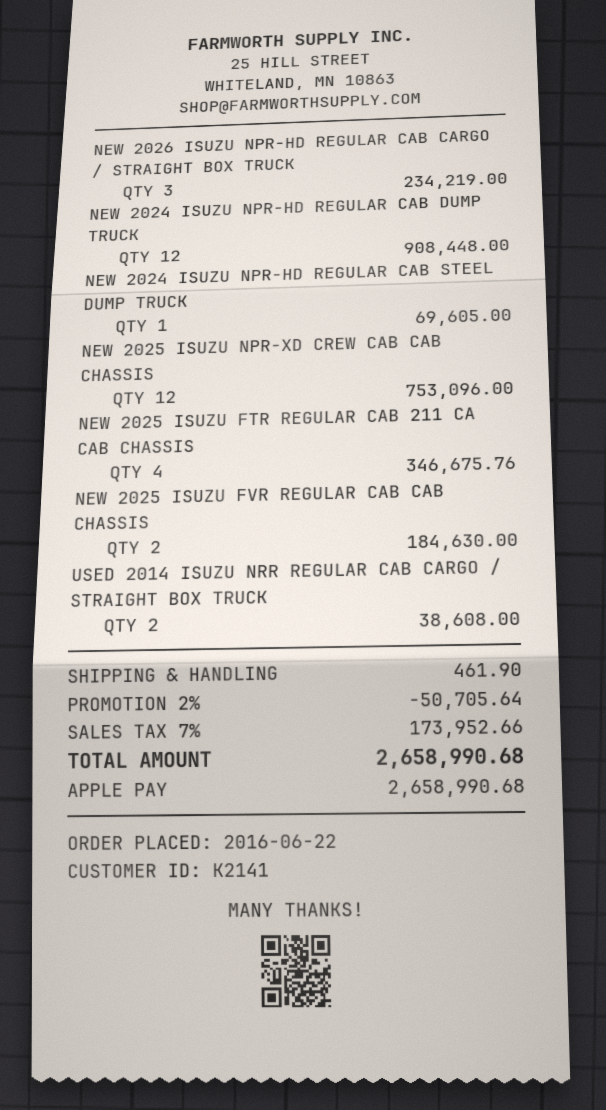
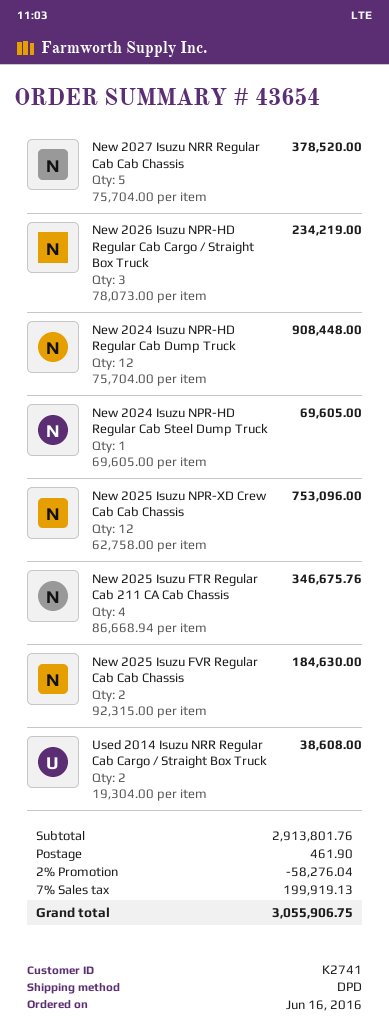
order date: 2016-06-22 -> 2016-06-16
customer number: K2141 -> K2741
New 2027 Isuzu NRR Regular Cab Cab Chassis: none -> 5 for 378520.00
discount: 2% = 50705.64 -> 2% = 58276.04
tax: 7% = 173952.66 -> 7% = 199919.13
total: 2658990.68 -> 3055906.75

